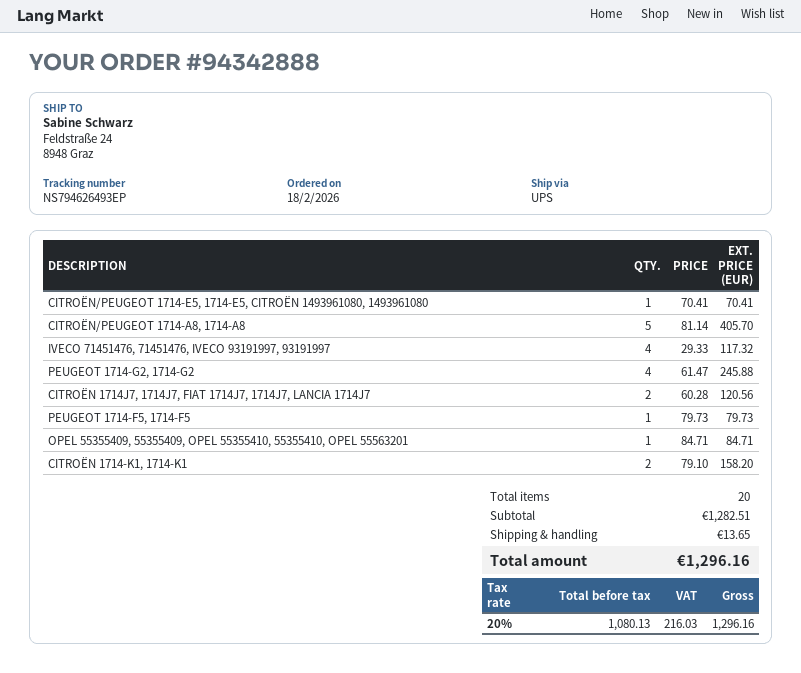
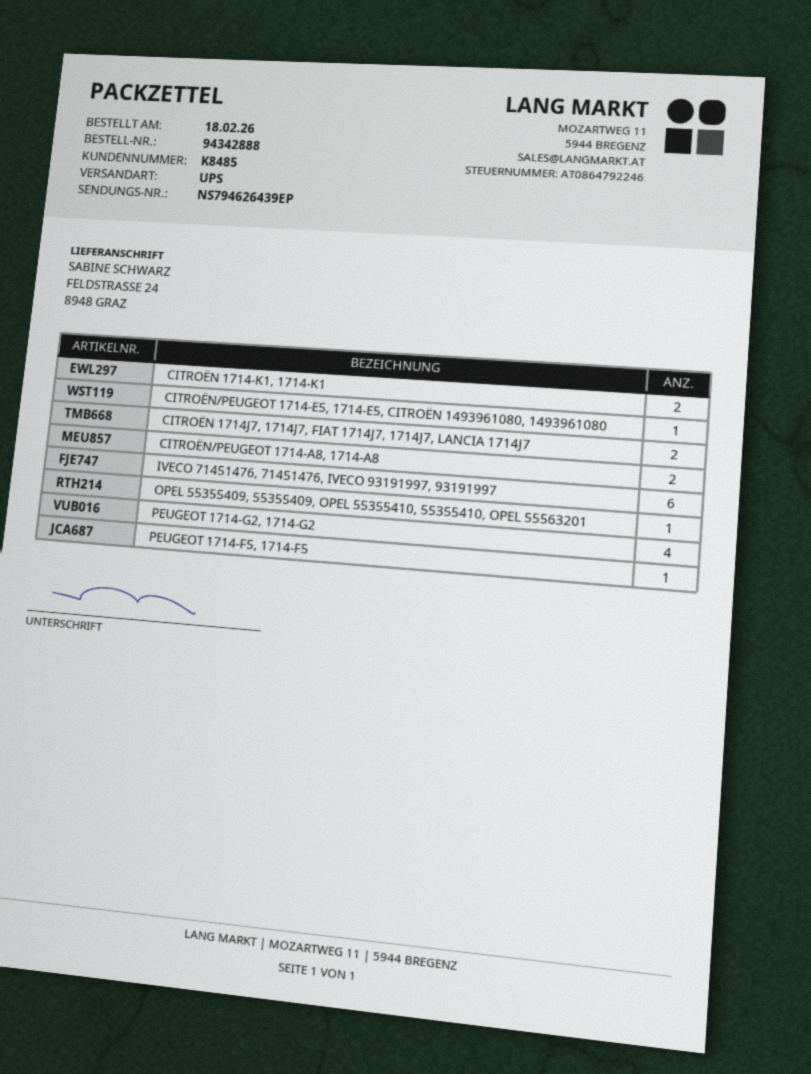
tracking number: NS794626493EP -> NS794626439EP
CITROËN/PEUGEOT 1714-A8, 1714-A8: 5 -> 2
IVECO 71451476, 71451476, IVECO 93191997, 93191997: 4 -> 6

